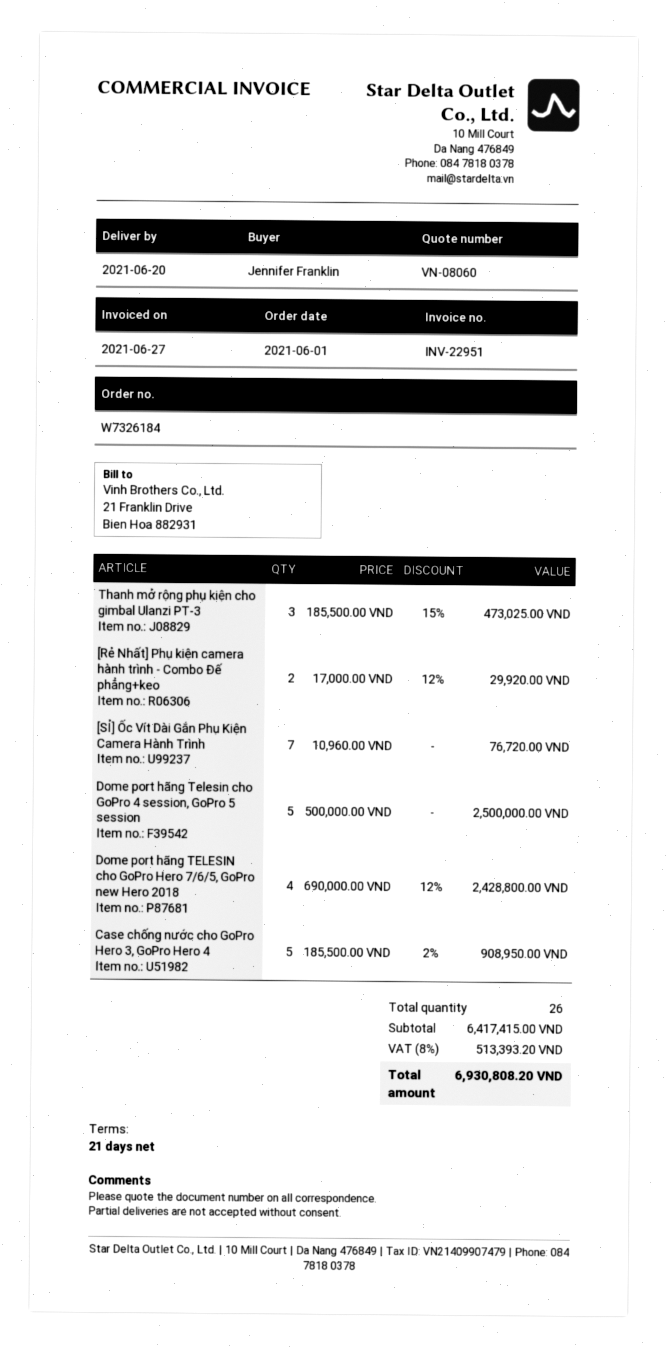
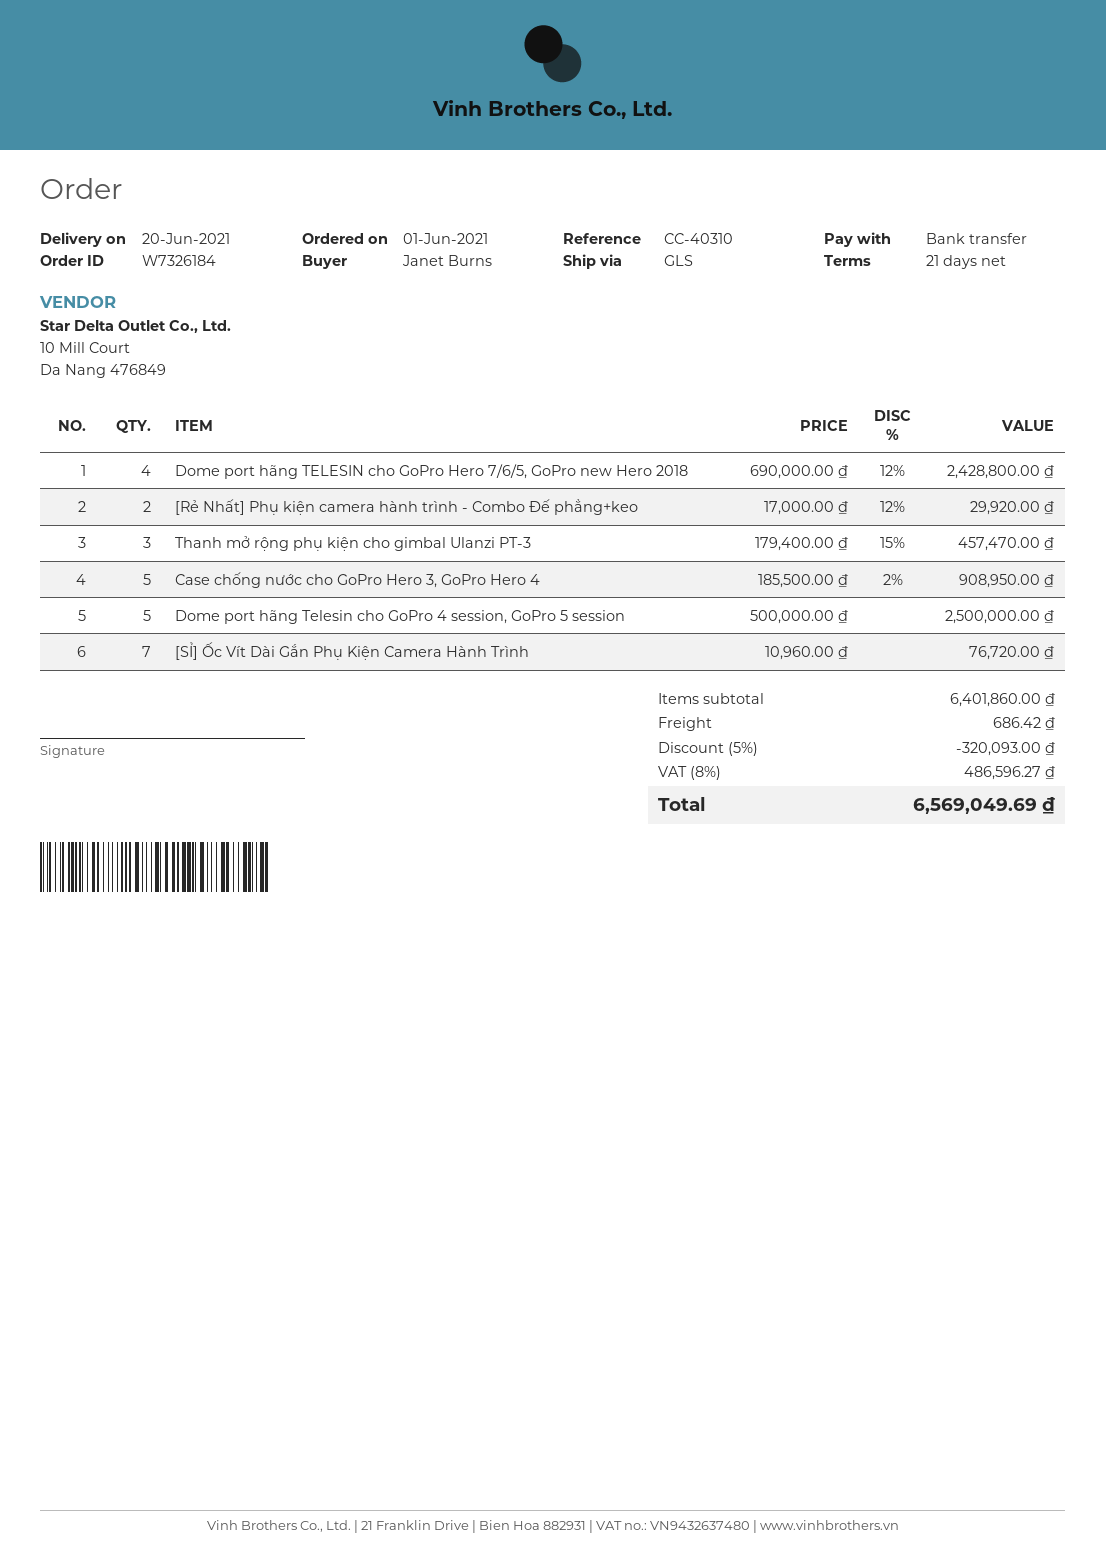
ordered by: Jennifer Franklin -> Janet Burns
Thanh mở rộng phụ kiện cho gimbal Ulanzi PT-3: 3 x 185500.00 - 15% = 473025.00 -> 3 x 179400.00 - 15% = 457470.00
subtotal: 6417415.00 -> 6401860.00
discount: none -> 5% = 320093.00
shipping: none -> 686.42
tax: 8% = 513393.20 -> 8% = 486596.27
total: 6930808.20 -> 6569049.69

